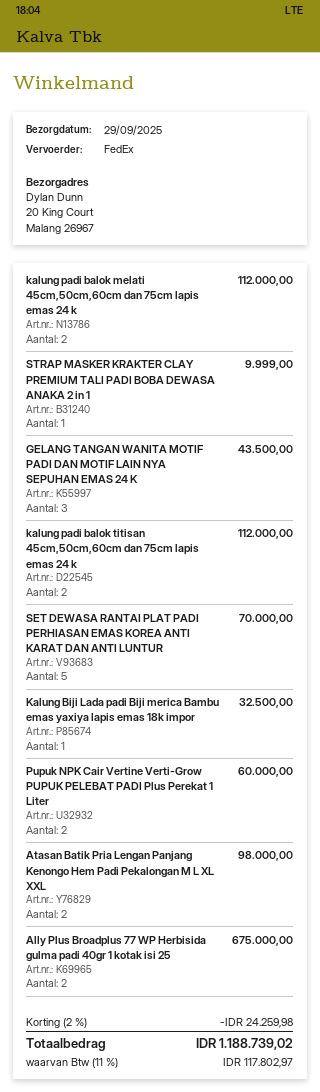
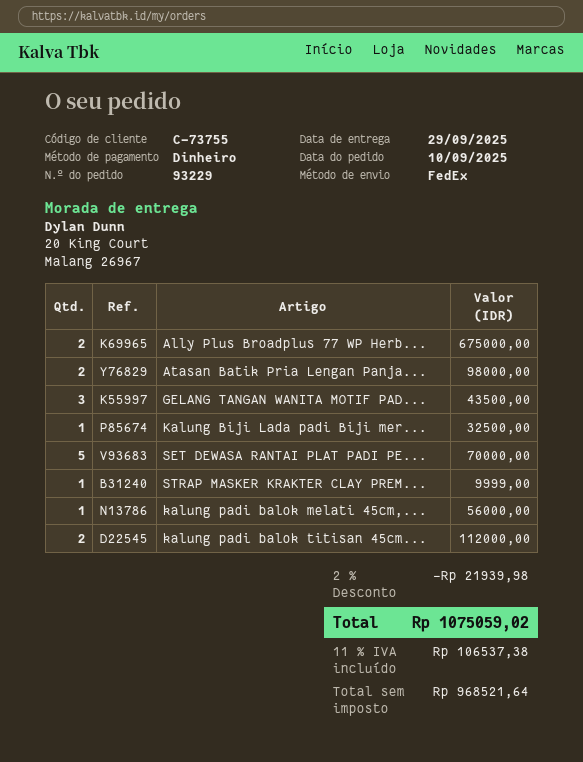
kalung padi balok melati 45cm,50cm,60cm dan 75cm lapis emas 24 k: 2 for 112000.00 -> 1 for 56000.00
Pupuk NPK Cair Vertine Verti-Grow PUPUK PELEBAT PADI Plus Perekat 1 Liter: 2 for 60000.00 -> none
discount: 2% = 24259.98 -> 2% = 21939.98
tax: 11% = 117802.97 -> 11% = 106537.38
total: 1188739.02 -> 1075059.02

